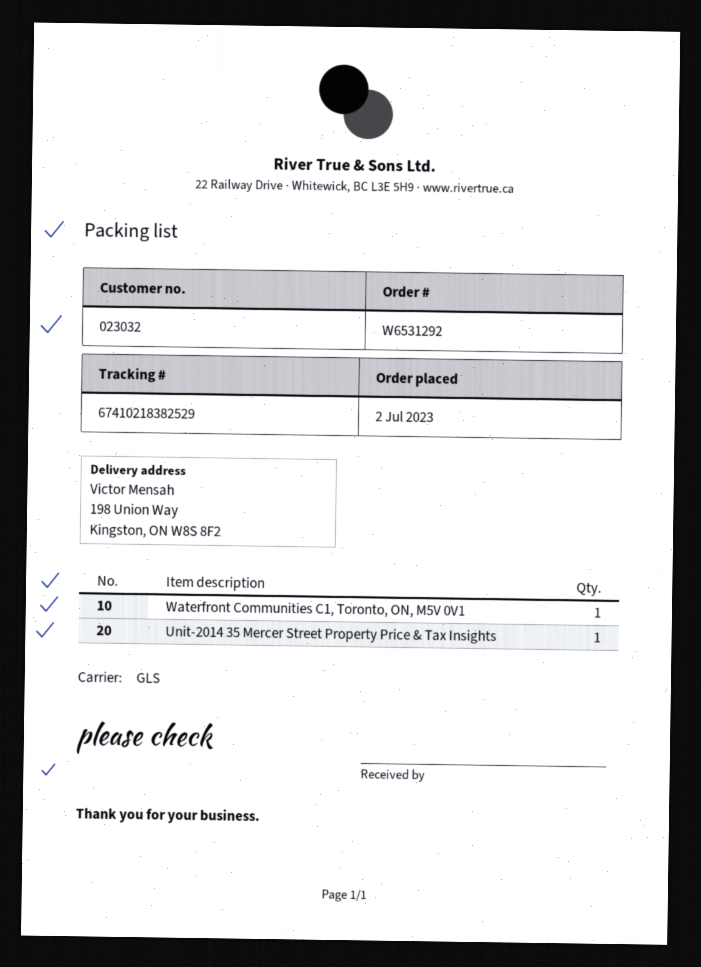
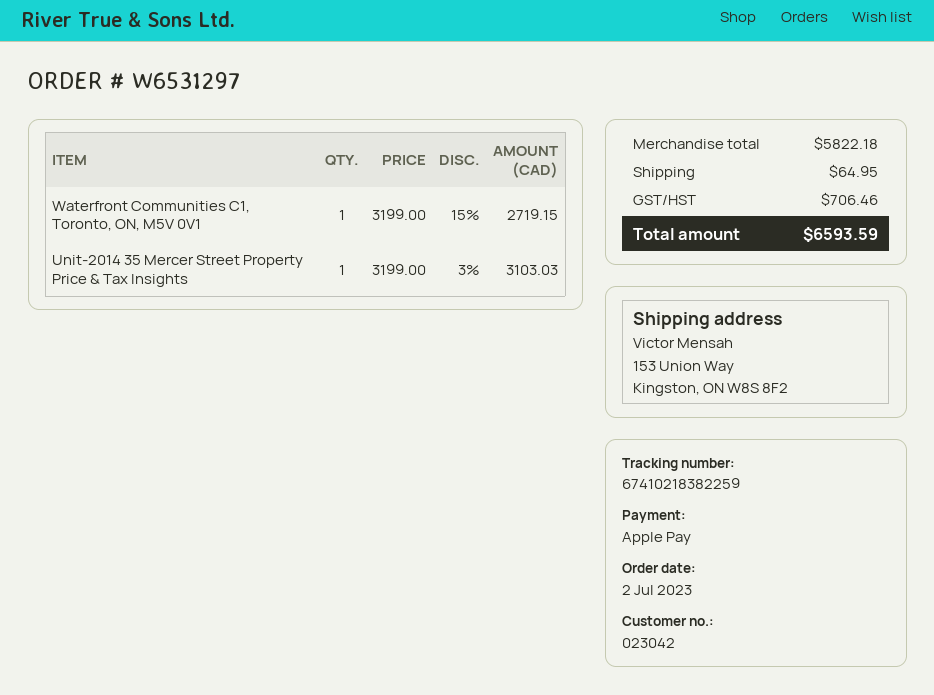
order number: W6531292 -> W6531297
customer number: 023032 -> 023042
tracking number: 67410218382529 -> 67410218382259
ship to: 198 Union Way, Kingston, ON W8S 8F2 -> 153 Union Way, Kingston, ON W8S 8F2

